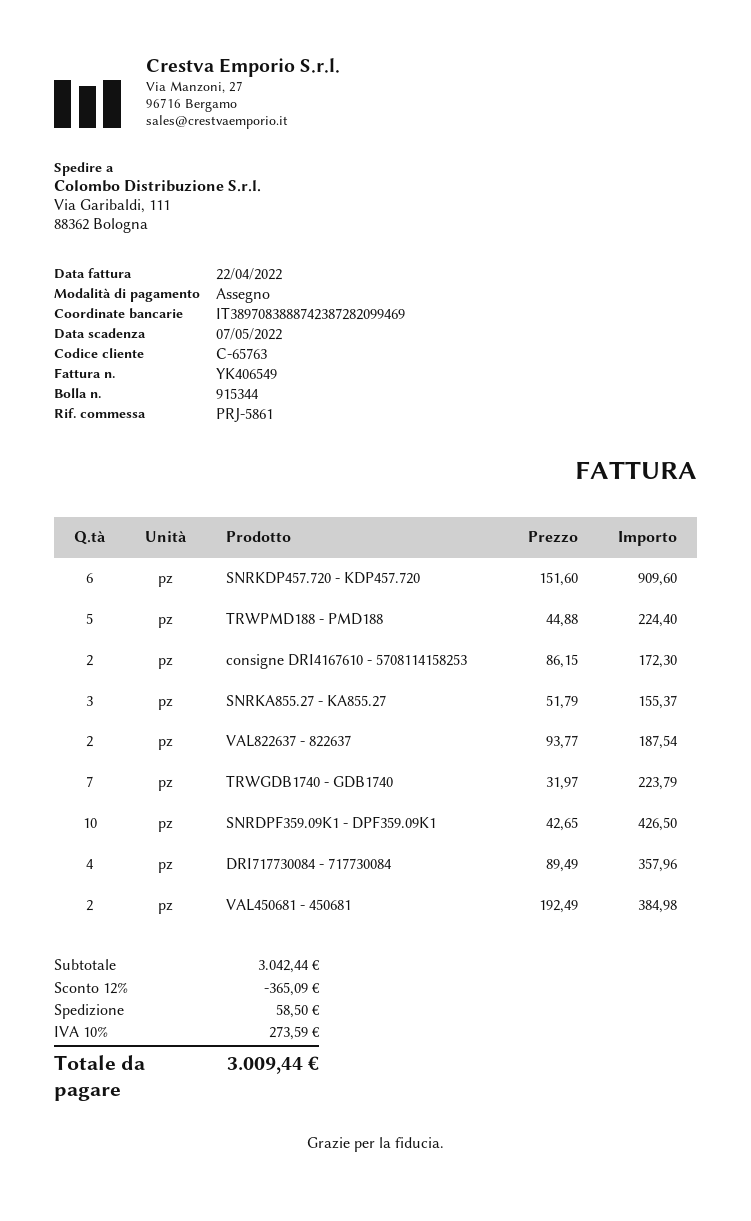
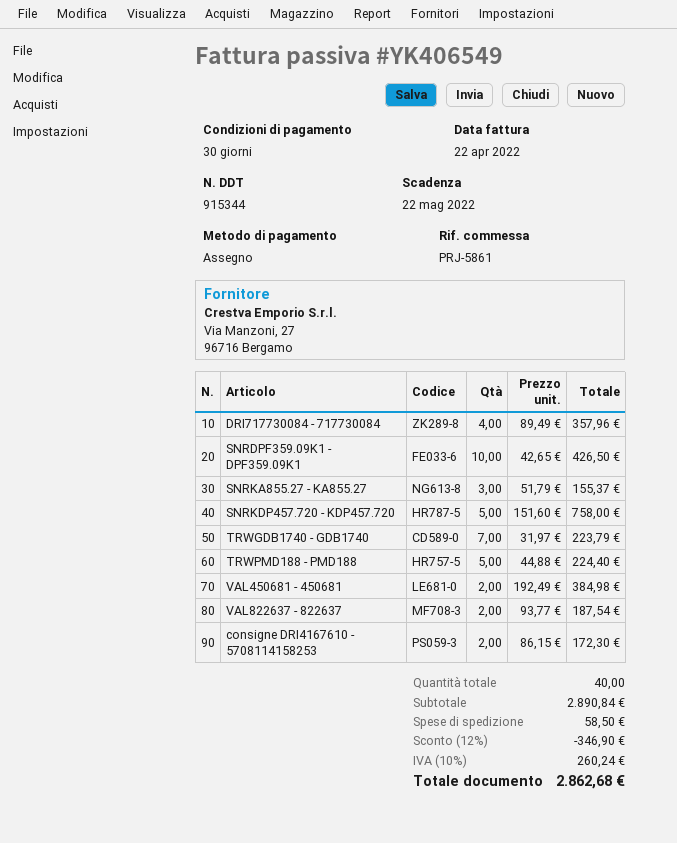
due date: 2022-05-07 -> 2022-05-22
SNRKDP457.720 - KDP457.720: 6 x 151.60 = 909.60 -> 5 x 151.60 = 758.00
subtotal: 3042.44 -> 2890.84
discount: 12% = 365.09 -> 12% = 346.90
tax: 10% = 273.59 -> 10% = 260.24
total: 3009.44 -> 2862.68

